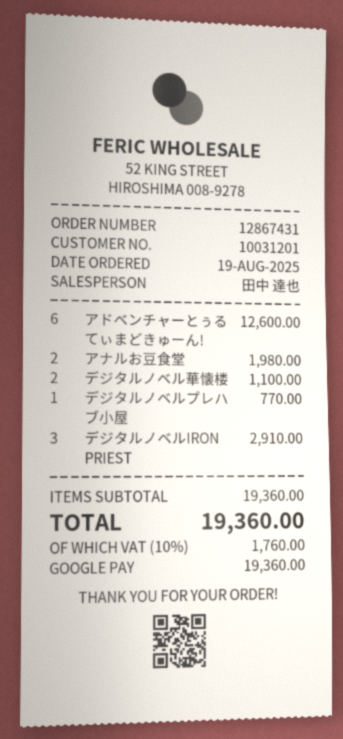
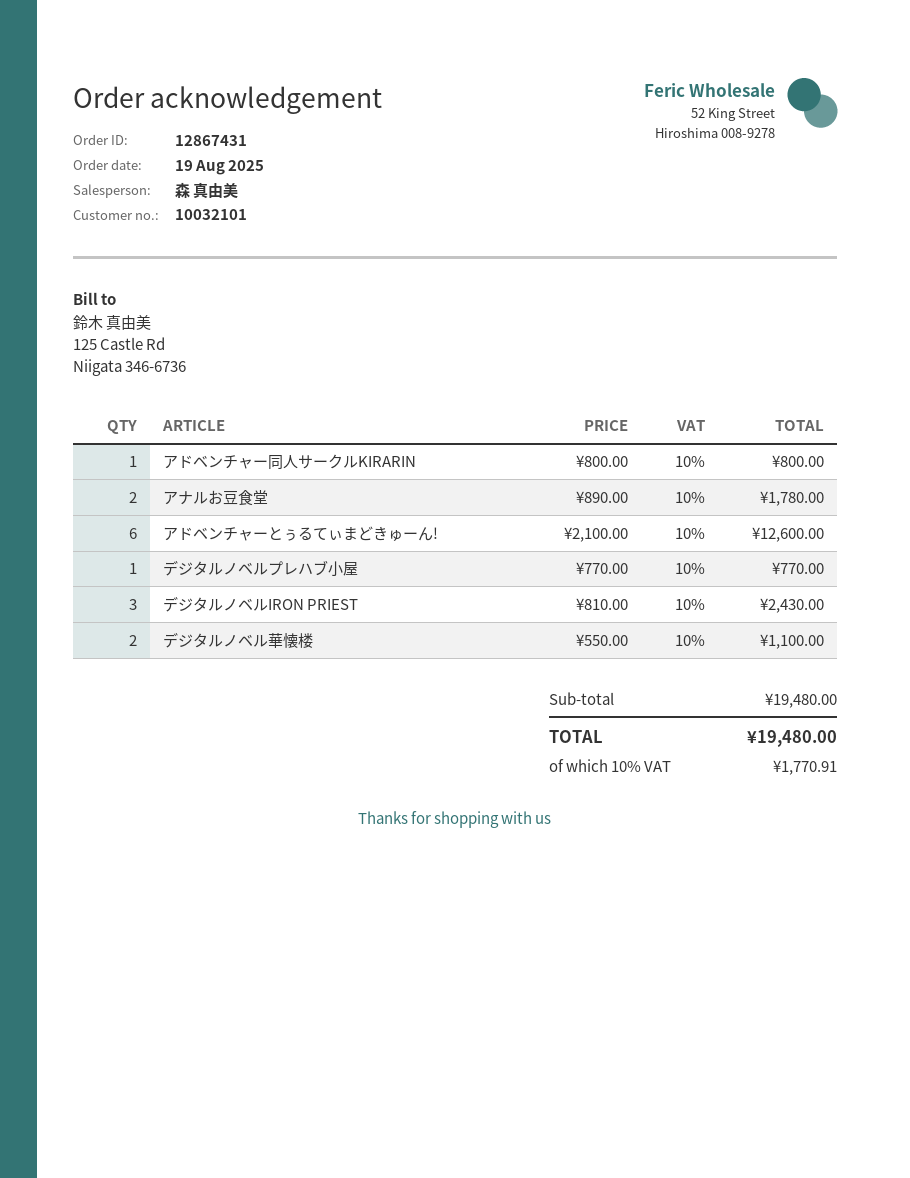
customer number: 10031201 -> 10032101
sales rep: 田中 達也 -> 森 真由美
アナルお豆食堂: 2 for 1980.00 -> 2 for 1780.00
デジタルノベルIRON PRIEST: 3 for 2910.00 -> 3 for 2430.00
アドベンチャー同人サークルKIRARIN: none -> 1 for 800.00
subtotal: 19360.00 -> 19480.00
tax: 10% = 1760.00 -> 10% = 1770.91
total: 19360.00 -> 19480.00

